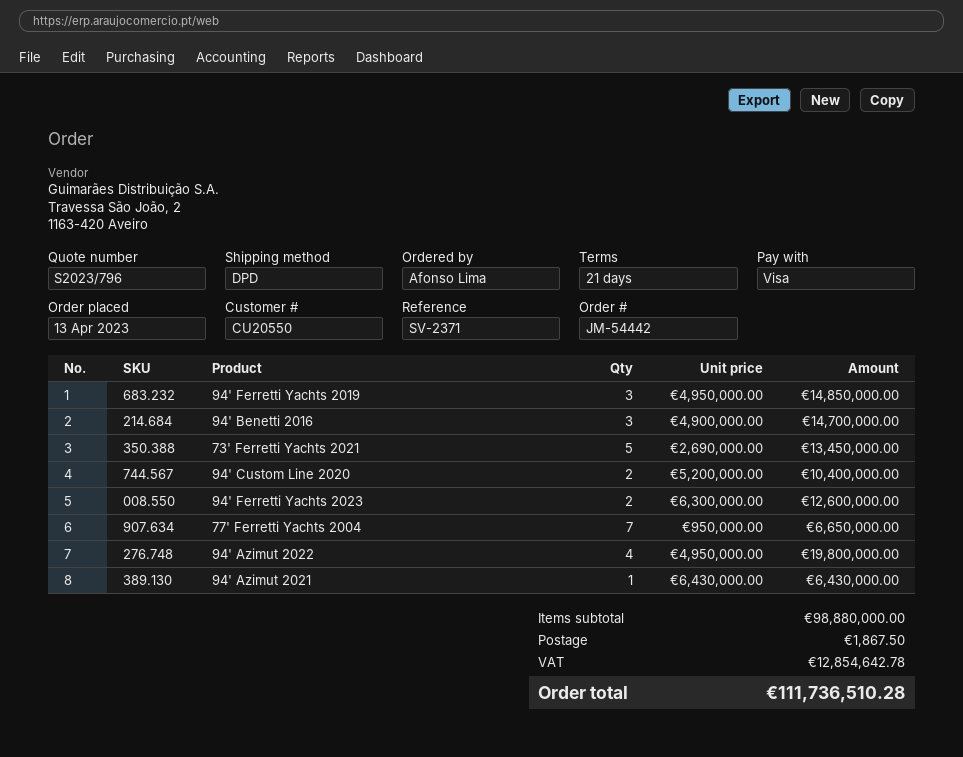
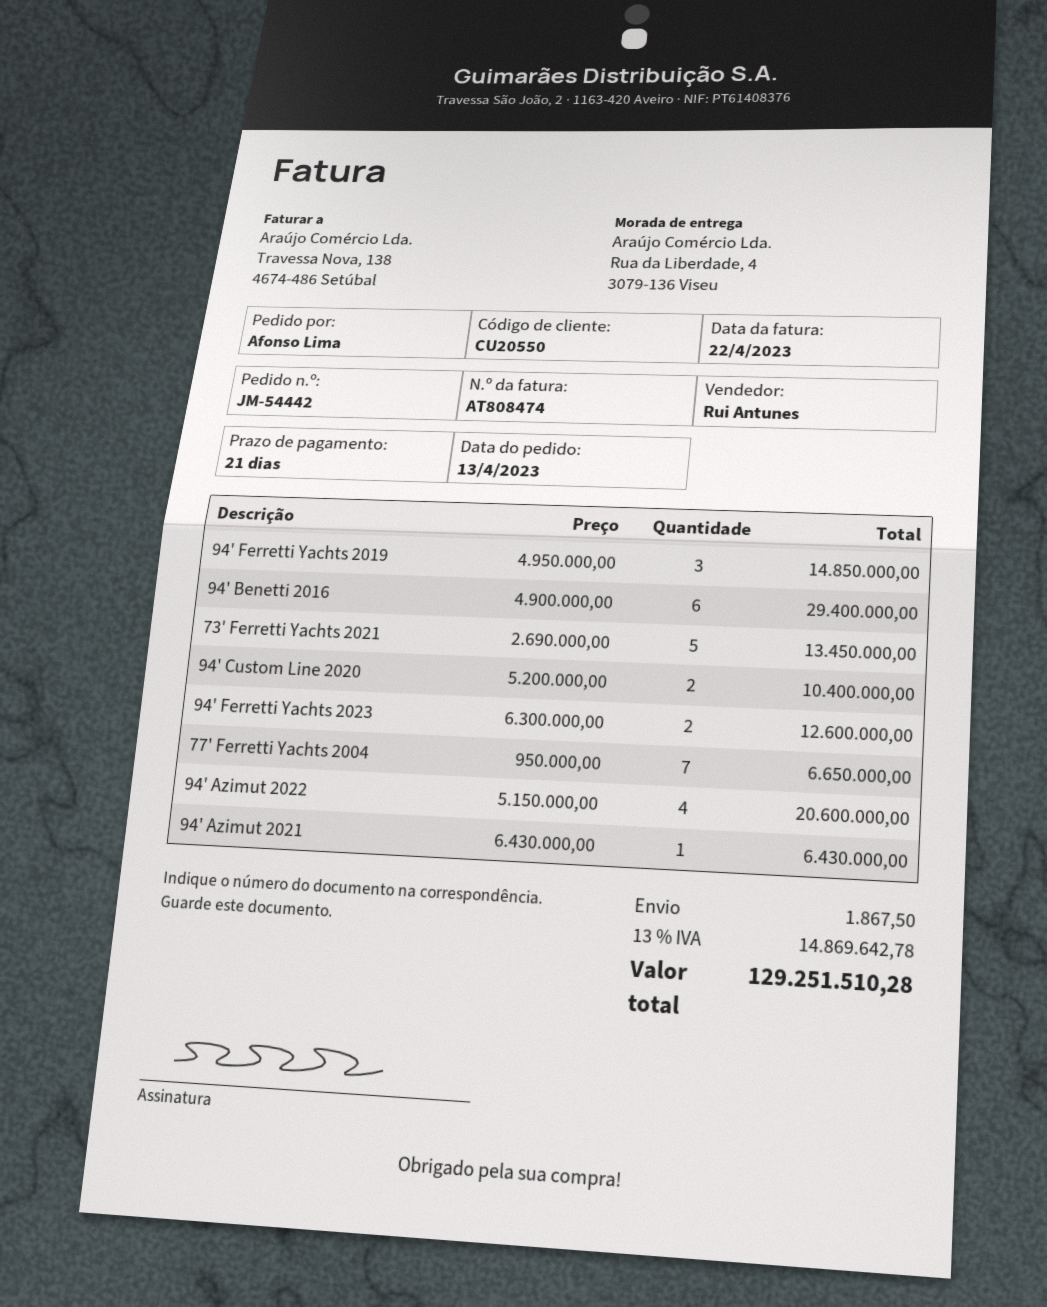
94' Benetti 2016: 3 x 4900000.00 = 14700000.00 -> 6 x 4900000.00 = 29400000.00
94' Azimut 2022: 4 x 4950000.00 = 19800000.00 -> 4 x 5150000.00 = 20600000.00
tax: 12854642.78 -> 14869642.78
total: 111736510.28 -> 129251510.28

